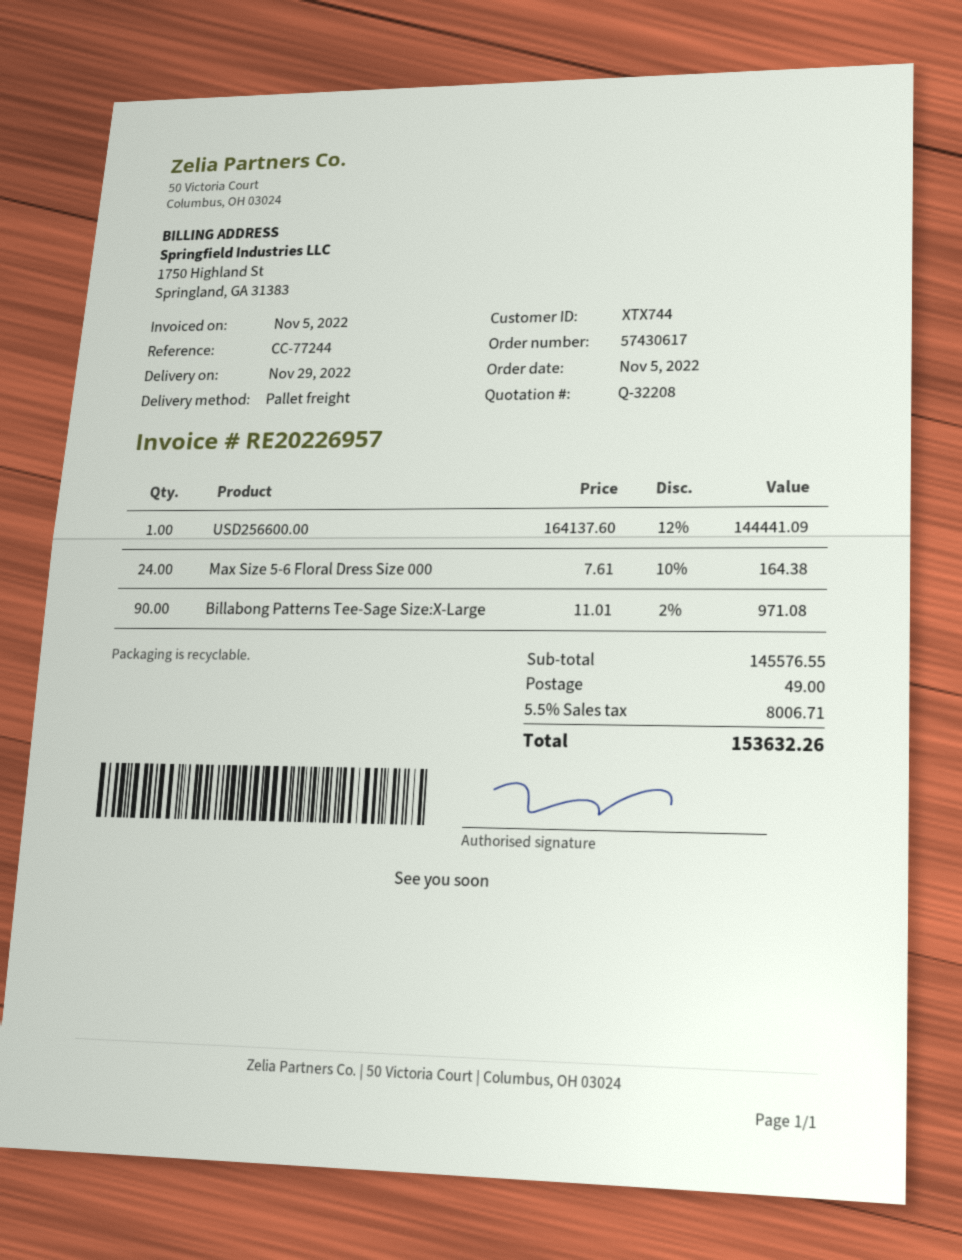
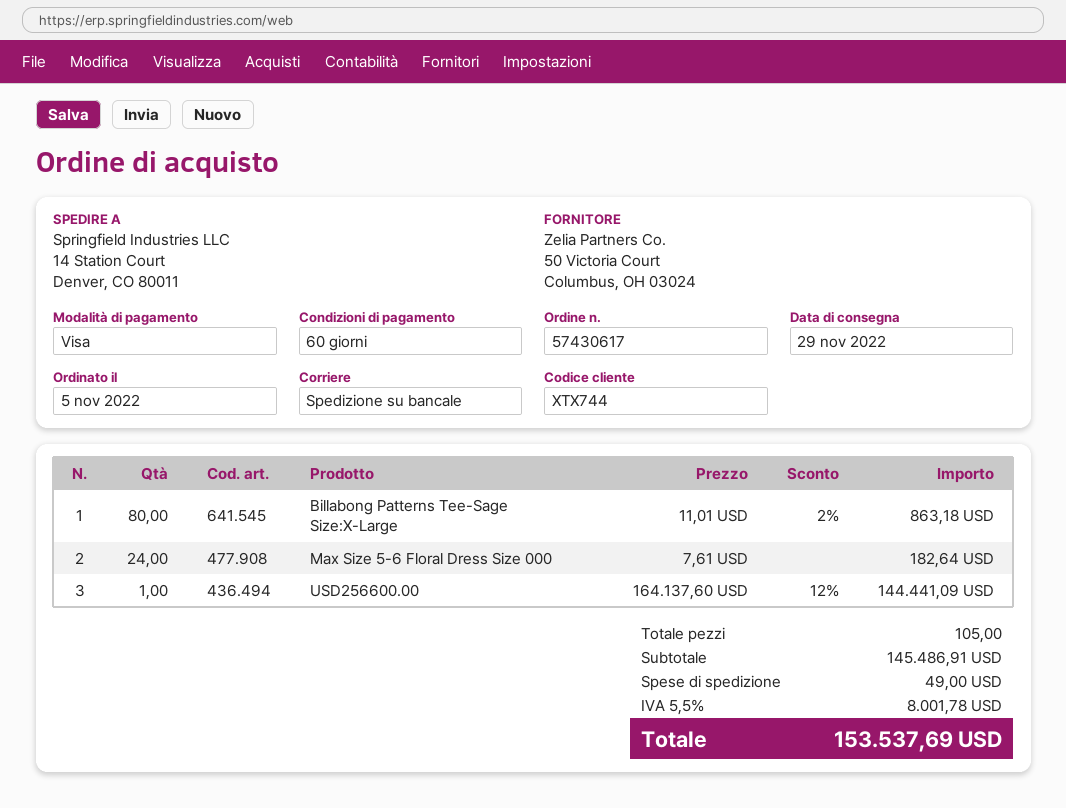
Max Size 5-6 Floral Dress Size 000: 24 x 7.61 - 10% = 164.38 -> 24 x 7.61 = 182.64
Billabong Patterns Tee-Sage Size:X-Large: 90 x 11.01 - 2% = 971.08 -> 80 x 11.01 - 2% = 863.18
subtotal: 145576.55 -> 145486.91
tax: 5.5% = 8006.71 -> 5.5% = 8001.78
total: 153632.26 -> 153537.69

